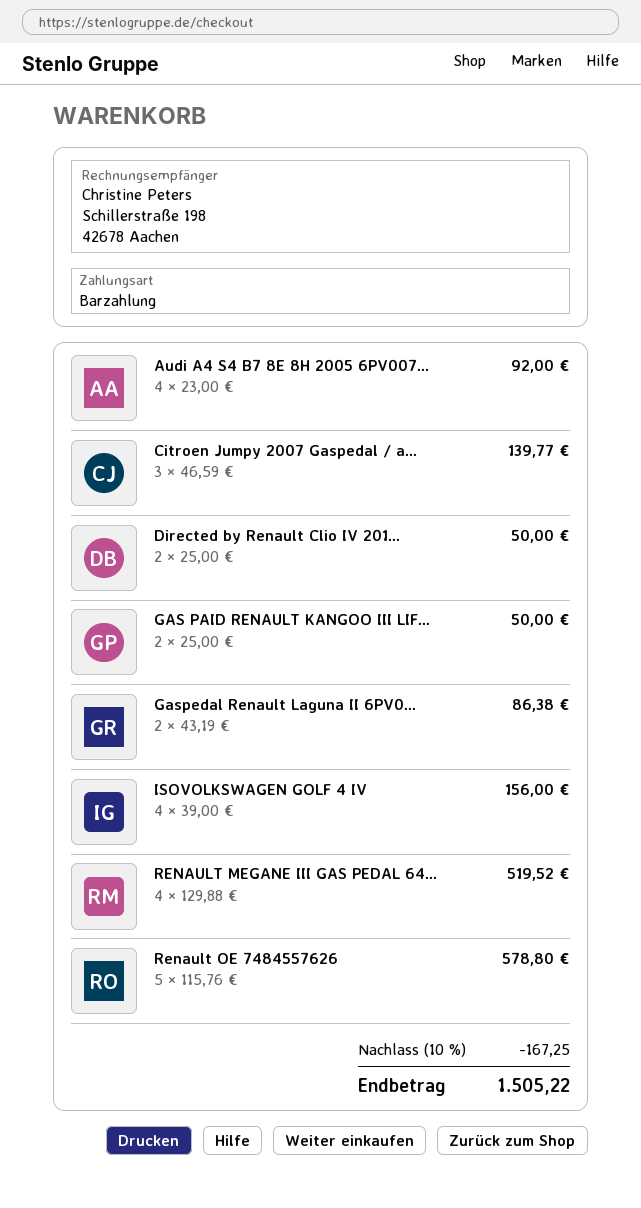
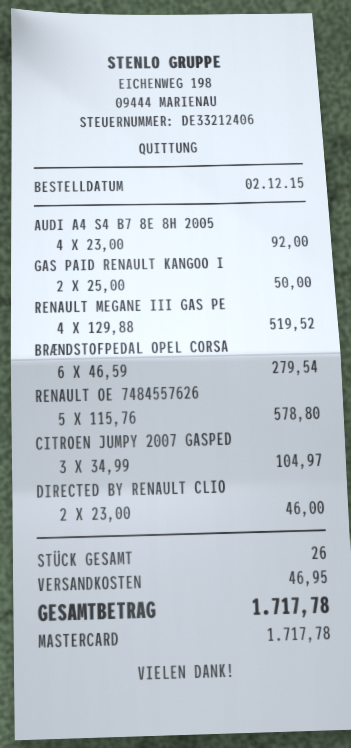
payment method: cash -> Mastercard
Citroen Jumpy 2007 Gaspedal / a...: 3 x 46.59 = 139.77 -> 3 x 34.99 = 104.97
Directed by Renault Clio IV 201...: 2 x 25.00 = 50.00 -> 2 x 23.00 = 46.00
Gaspedal Renault Laguna II 6PV0...: 2 x 43.19 = 86.38 -> none
ISOVOLKSWAGEN GOLF 4 IV: 4 x 39.00 = 156.00 -> none
BRÆNDSTOFPEDAL OPEL CORSA: none -> 6 x 46.59 = 279.54
discount: 10% = 167.25 -> none
shipping: none -> 46.95
total: 1505.22 -> 1717.78

